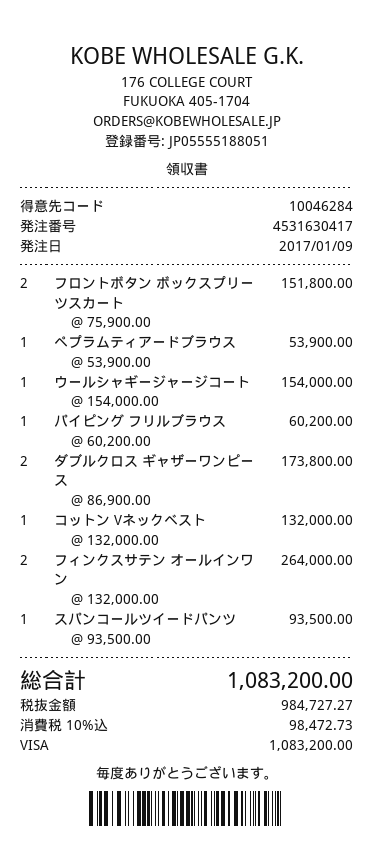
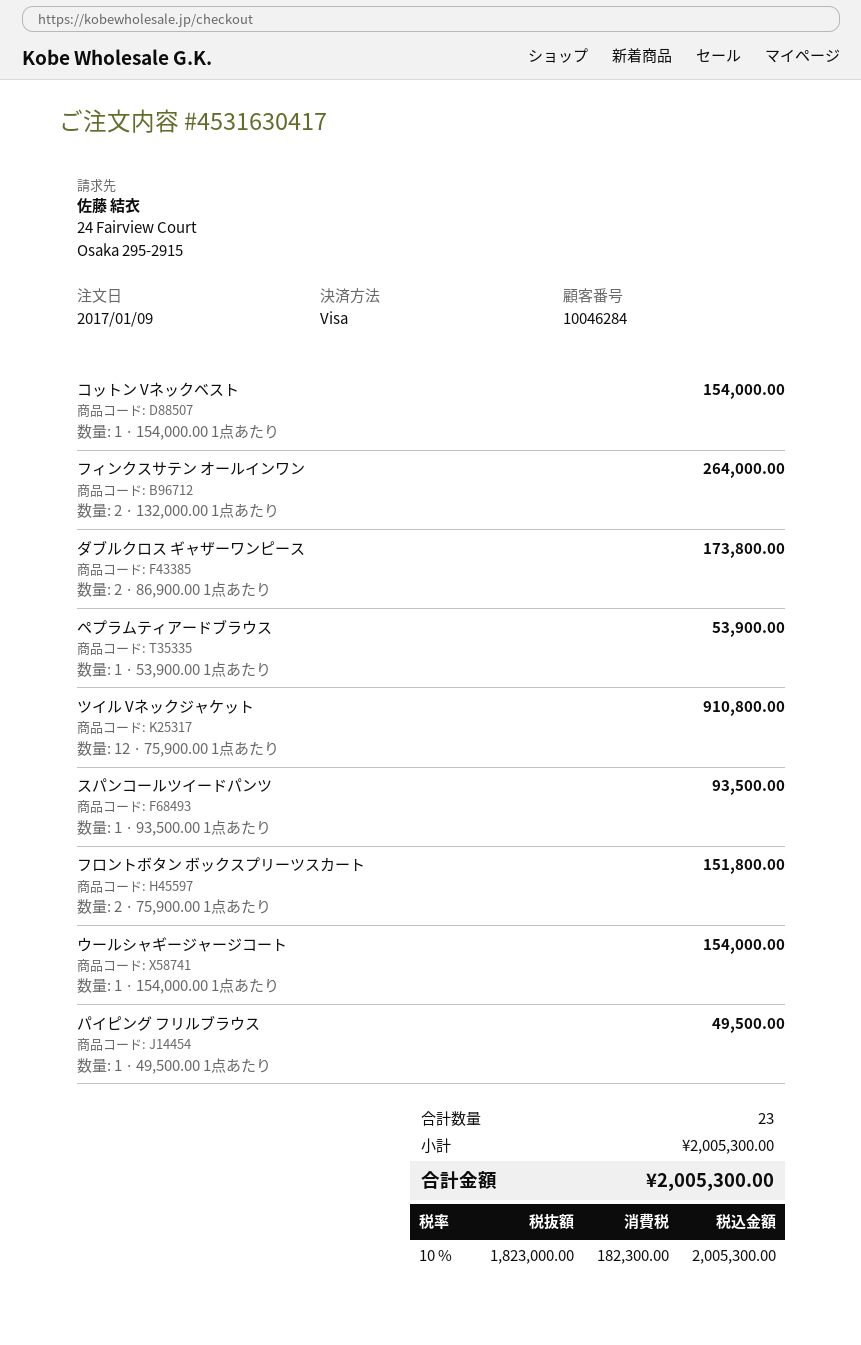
パイピング フリルブラウス: 1 x 60200.00 = 60200.00 -> 1 x 49500.00 = 49500.00
コットン Vネックベスト: 1 x 132000.00 = 132000.00 -> 1 x 154000.00 = 154000.00
ツイル Vネックジャケット: none -> 12 x 75900.00 = 910800.00
net: 984727.27 -> 1823000.00
tax: 10% = 98472.73 -> 10% = 182300.00
total: 1083200.00 -> 2005300.00

